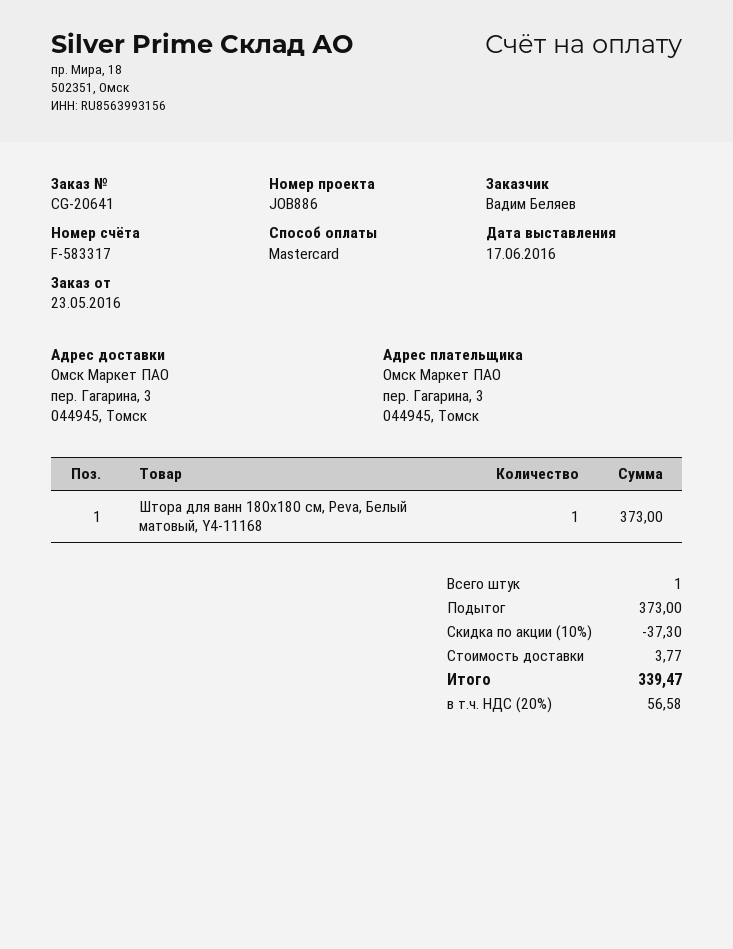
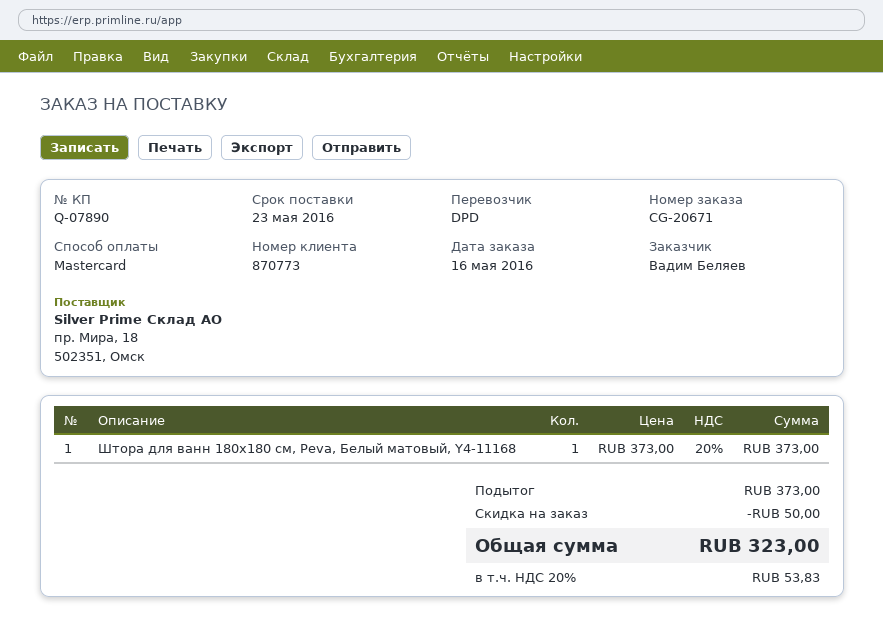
order number: CG-20641 -> CG-20671
order date: 2016-05-23 -> 2016-05-16
discount: 37.30 -> 50.00
shipping: 3.77 -> none
tax: 20% = 56.58 -> 20% = 53.83
total: 339.47 -> 323.00

